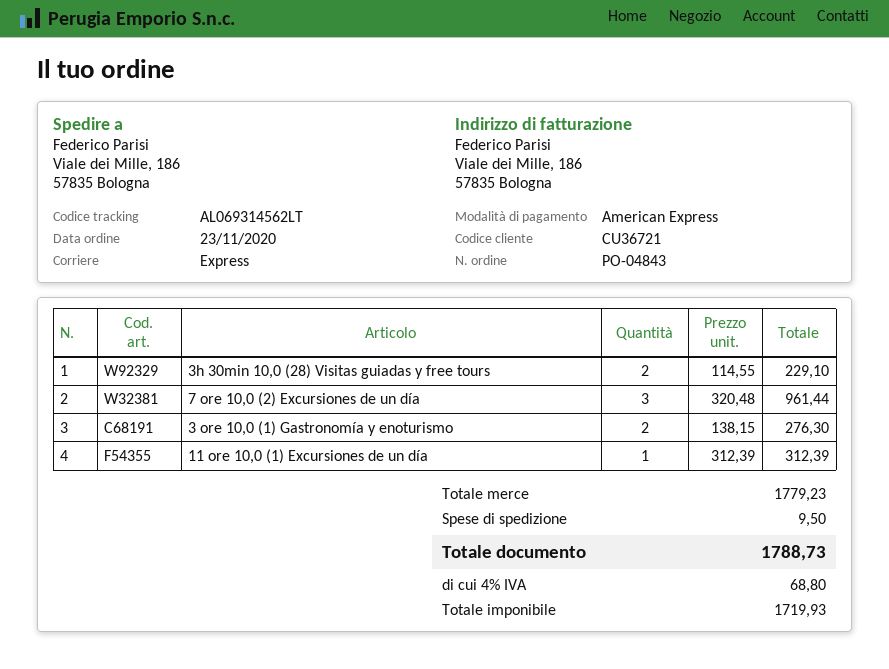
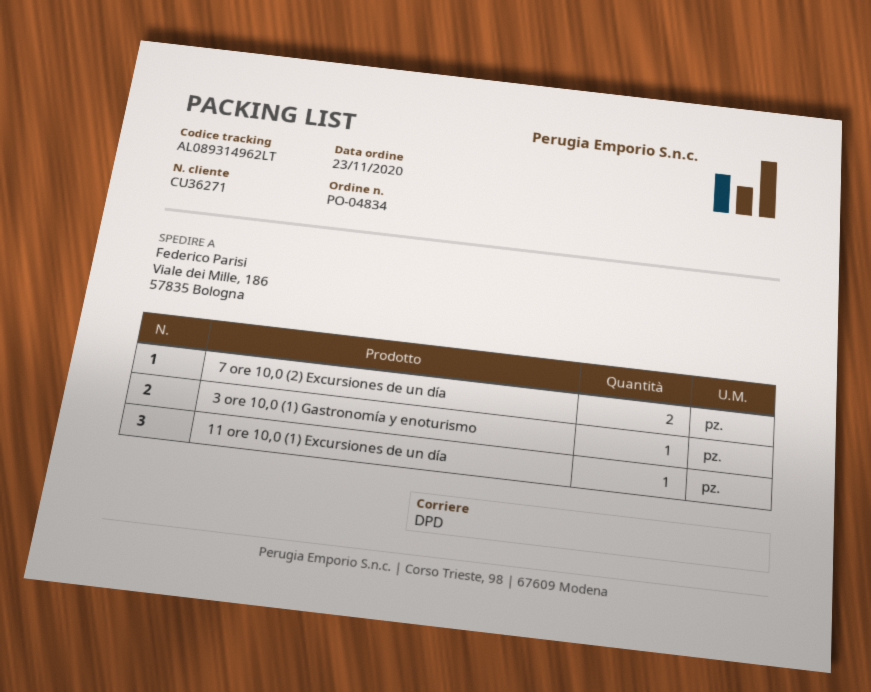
order number: PO-04843 -> PO-04834
customer number: CU36721 -> CU36271
shipping method: express -> DPD
tracking number: AL069314562LT -> AL089314962LT
3h 30min 10,0 (28) Visitas guiadas y free tours: 2 -> none
7 ore 10,0 (2) Excursiones de un día: 3 -> 2
3 ore 10,0 (1) Gastronomía y enoturismo: 2 -> 1

